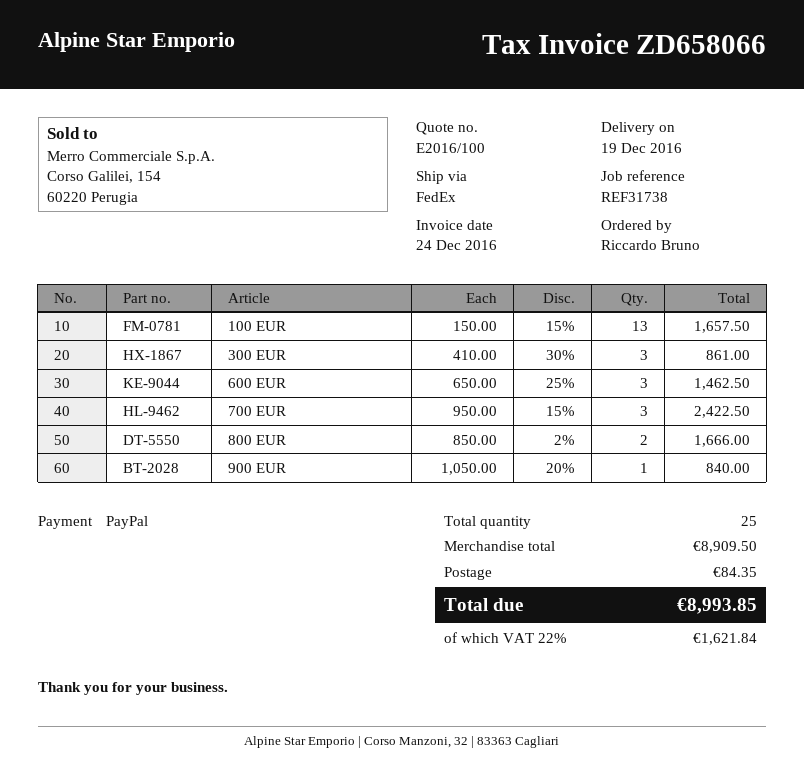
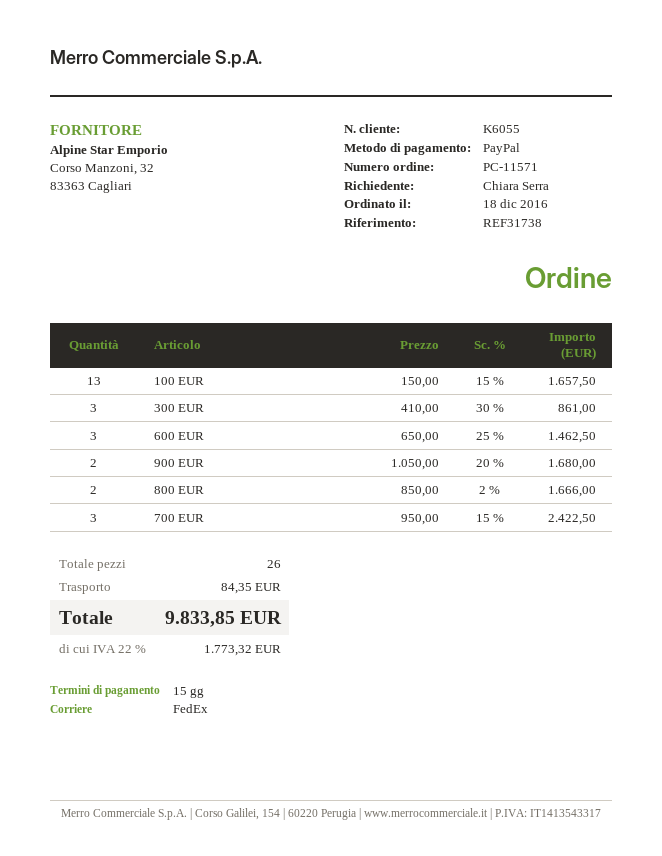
ordered by: Riccardo Bruno -> Chiara Serra
900 EUR: 1 x 1050.00 - 20% = 840.00 -> 2 x 1050.00 - 20% = 1680.00
total quantity: 25 -> 26
tax: 22% = 1621.84 -> 22% = 1773.32
total: 8993.85 -> 9833.85

